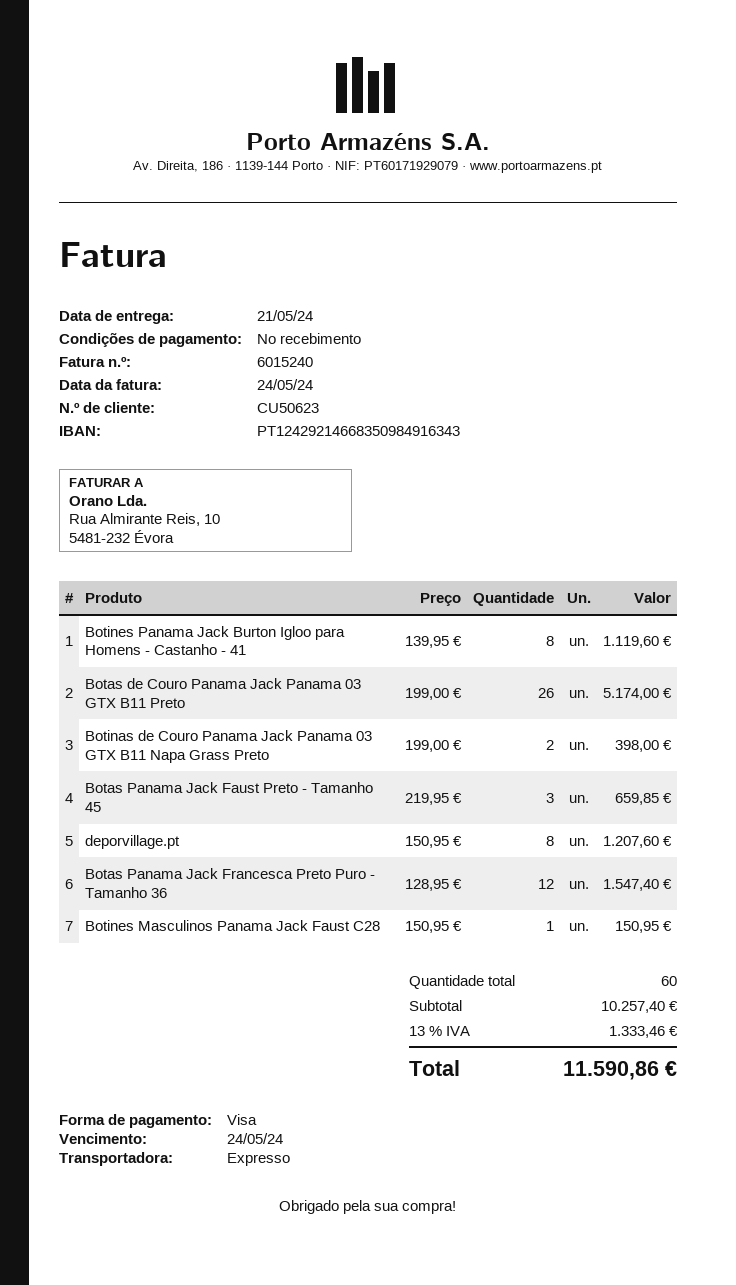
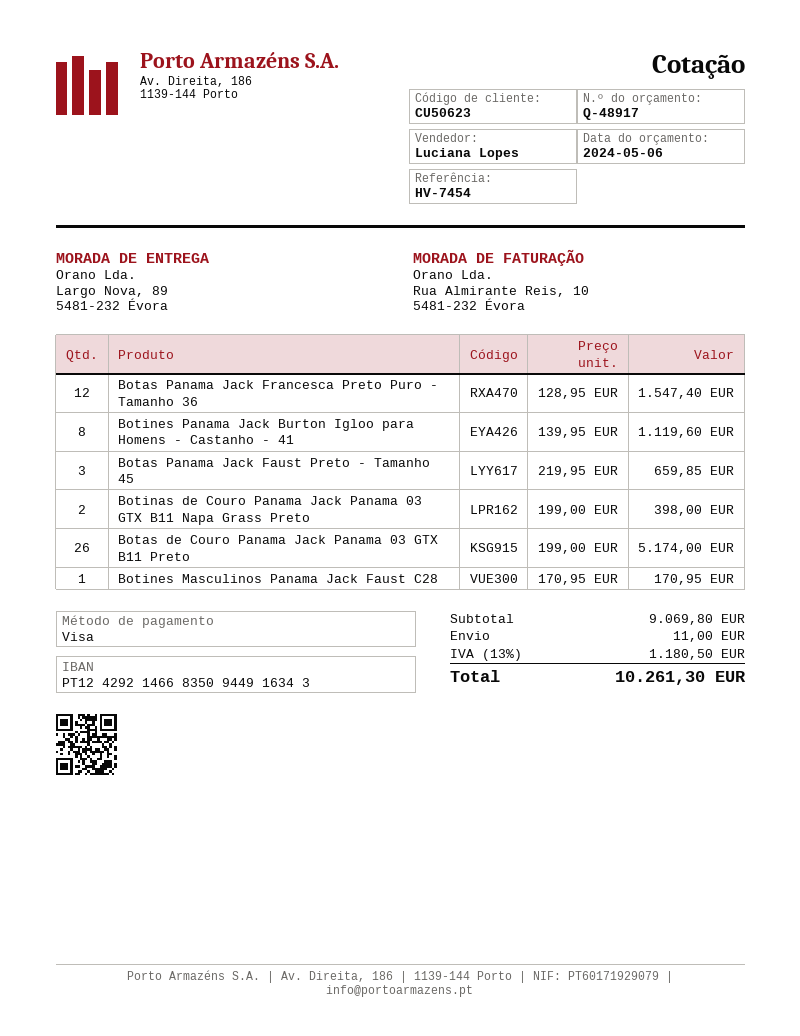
bank account: PT12429214668350984916343 -> PT12429214668350944916343
deporvillage.pt: 8 x 150.95 = 1207.60 -> none
Botines Masculinos Panama Jack Faust C28: 1 x 150.95 = 150.95 -> 1 x 170.95 = 170.95
subtotal: 10257.40 -> 9069.80
shipping: none -> 11.00
tax: 13% = 1333.46 -> 13% = 1180.50
total: 11590.86 -> 10261.30

